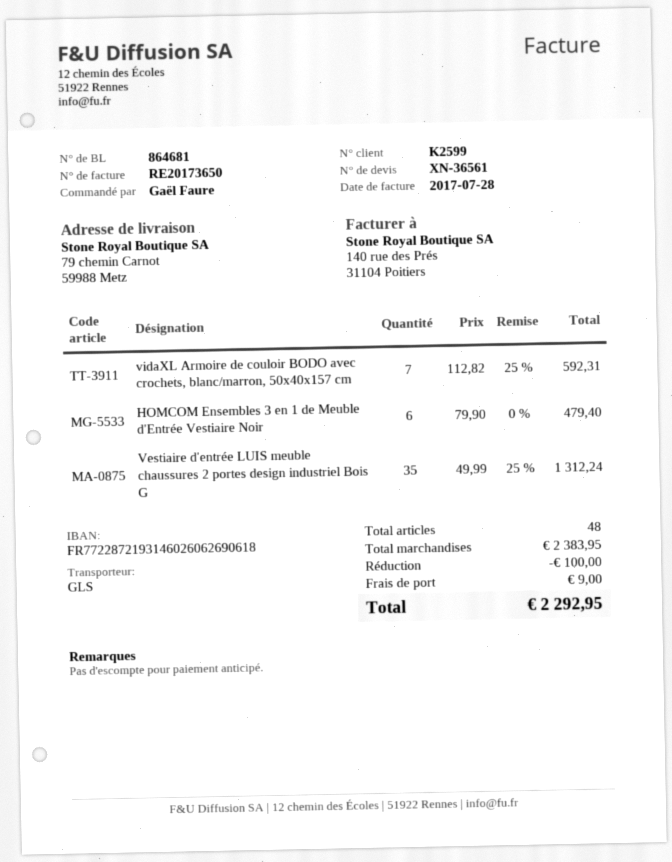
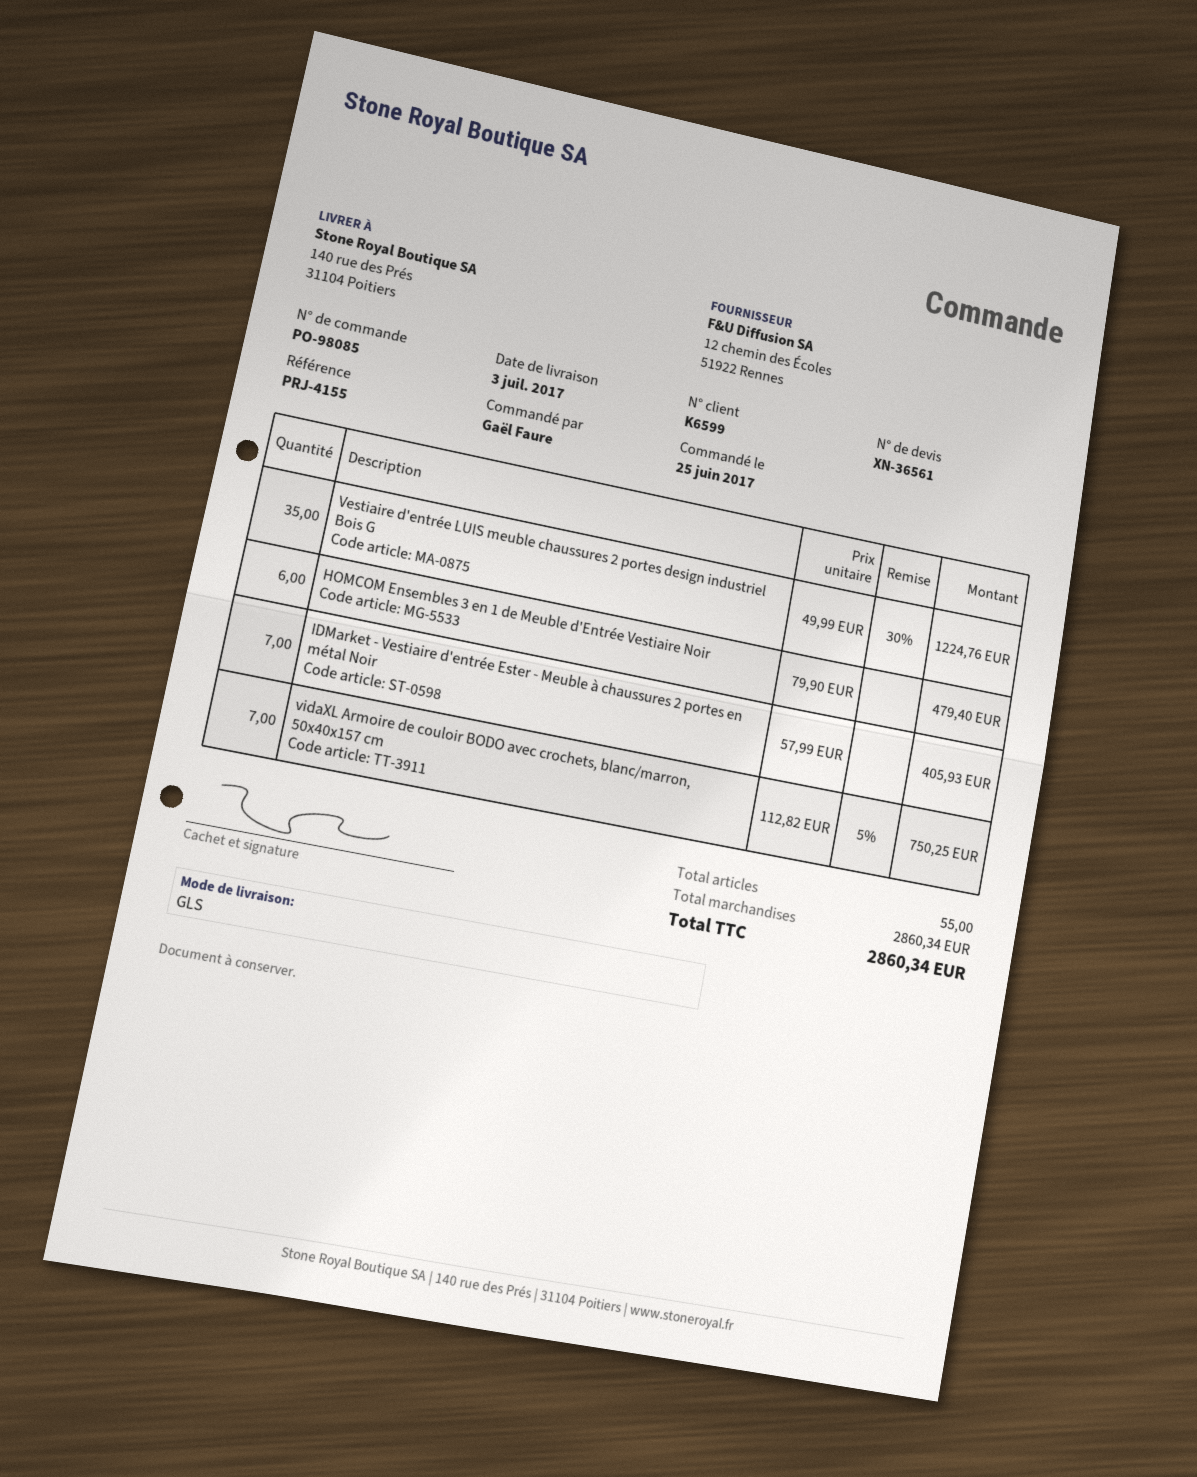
customer number: K2599 -> K6599
ship to: 79 chemin Carnot, 59988 Metz -> 140 rue des Prés, 31104 Poitiers
vidaXL Armoire de couloir BODO avec crochets, blanc/marron, 50x40x157 cm: 7 x 112.82 - 25% = 592.31 -> 7 x 112.82 - 5% = 750.25
Vestiaire d'entrée LUIS meuble chaussures 2 portes design industriel Bois G: 35 x 49.99 - 25% = 1312.24 -> 35 x 49.99 - 30% = 1224.76
IDMarket - Vestiaire d'entrée Ester - Meuble à chaussures 2 portes en métal Noir: none -> 7 x 57.99 = 405.93
total quantity: 48 -> 55
subtotal: 2383.95 -> 2860.34
discount: 100.00 -> none
shipping: 9.00 -> none
total: 2292.95 -> 2860.34

